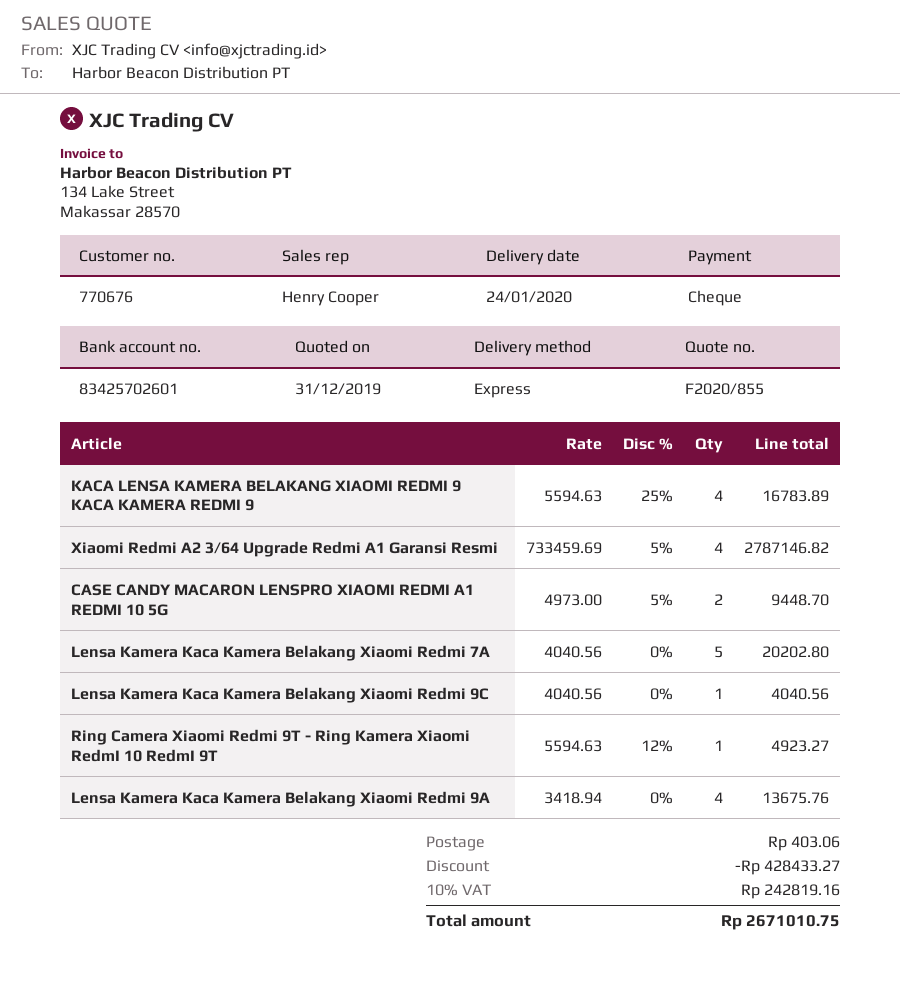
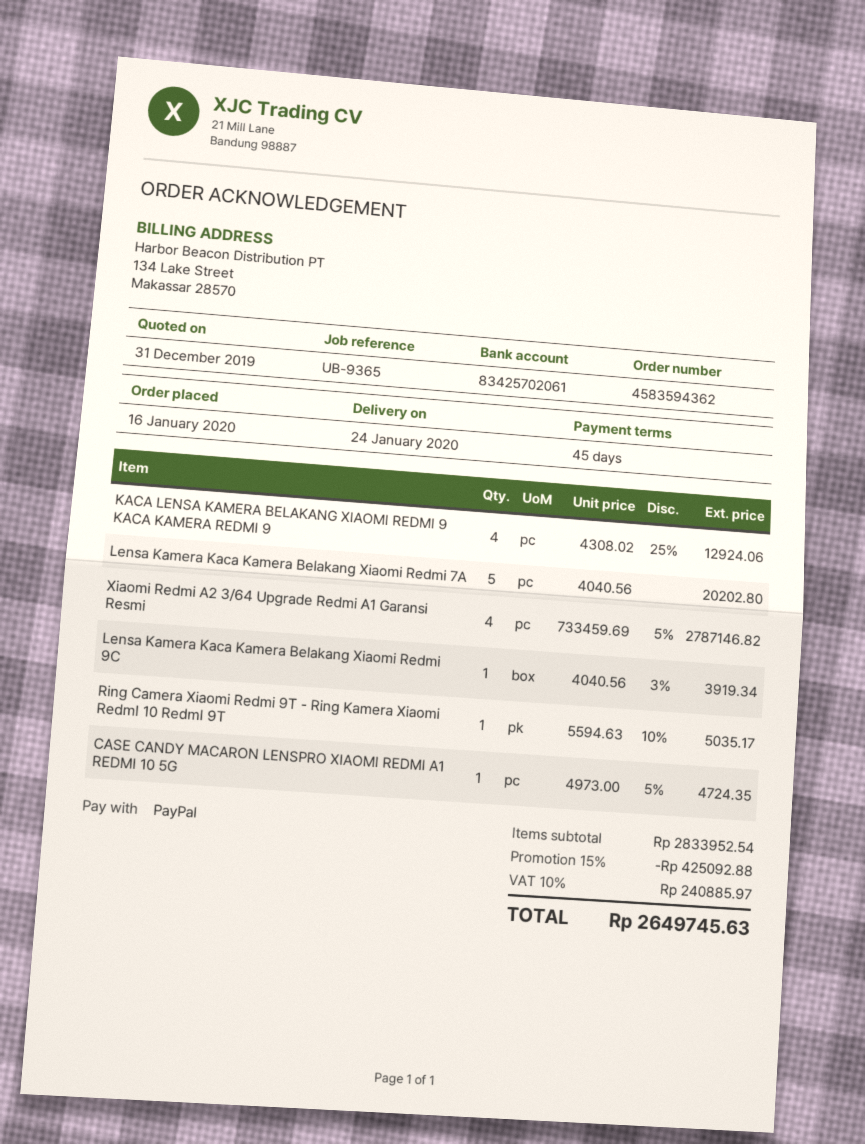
payment method: cheque -> PayPal
bank account: 83425702601 -> 83425702061
KACA LENSA KAMERA BELAKANG XIAOMI REDMI 9 KACA KAMERA REDMI 9: 4 x 5594.63 - 25% = 16783.89 -> 4 x 4308.02 - 25% = 12924.06
CASE CANDY MACARON LENSPRO XIAOMI REDMI A1 REDMI 10 5G: 2 x 4973.00 - 5% = 9448.70 -> 1 x 4973.00 - 5% = 4724.35
Lensa Kamera Kaca Kamera Belakang Xiaomi Redmi 9C: 1 x 4040.56 = 4040.56 -> 1 x 4040.56 - 3% = 3919.34
Ring Camera Xiaomi Redmi 9T - Ring Kamera Xiaomi RedmI 10 RedmI 9T: 1 x 5594.63 - 12% = 4923.27 -> 1 x 5594.63 - 10% = 5035.17
Lensa Kamera Kaca Kamera Belakang Xiaomi Redmi 9A: 4 x 3418.94 = 13675.76 -> none
discount: 428433.27 -> 425092.88
shipping: 403.06 -> none
tax: 10% = 242819.16 -> 10% = 240885.97
total: 2671010.75 -> 2649745.63

